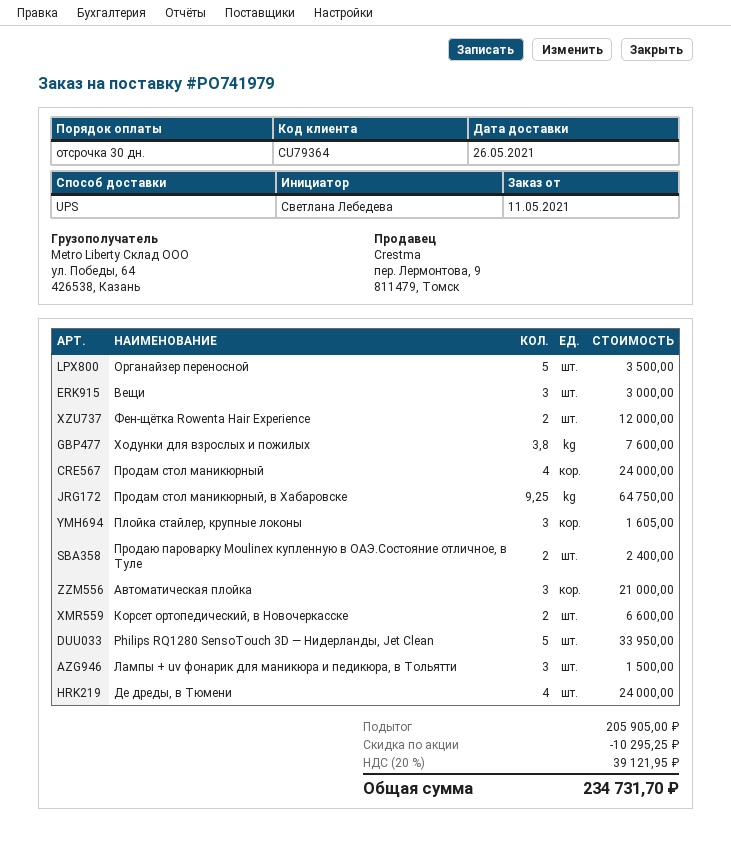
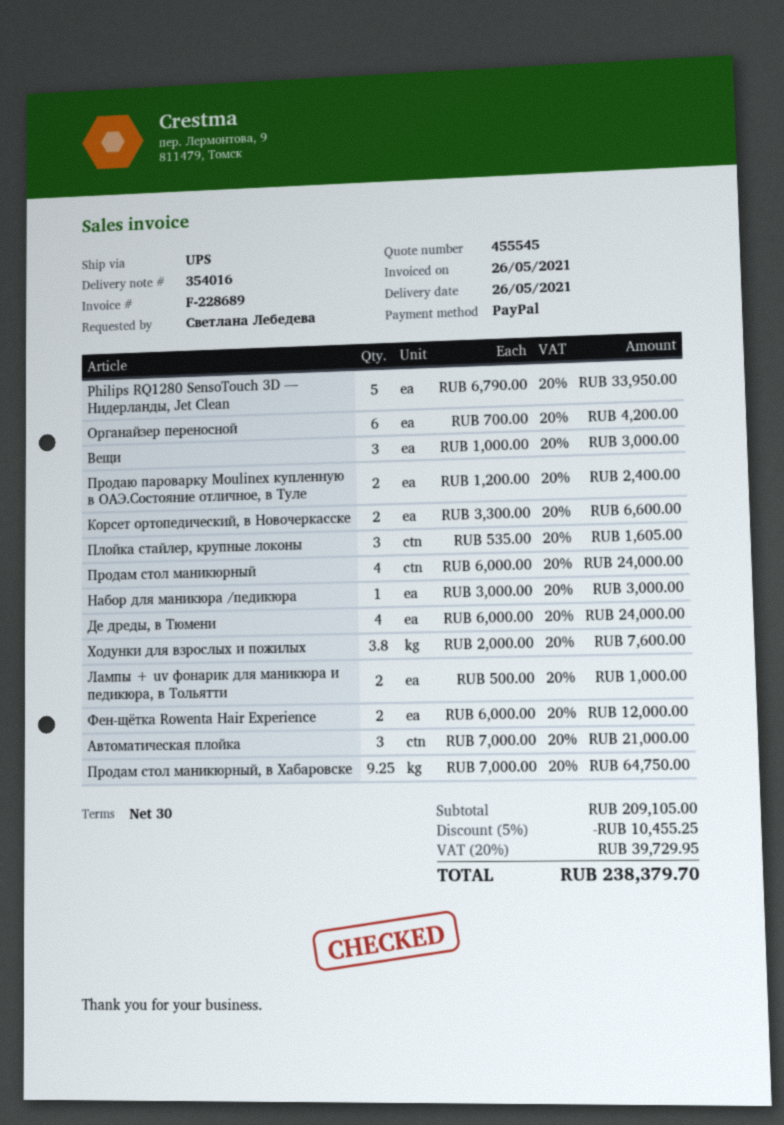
Органайзер переносной: 5 for 3500.00 -> 6 for 4200.00
Лампы + uv фонарик для маникюра и педикюра, в Тольятти: 3 for 1500.00 -> 2 for 1000.00
Набор для маникюра /педикюра: none -> 1 for 3000.00
subtotal: 205905.00 -> 209105.00
discount: 10295.25 -> 10455.25
tax: 20% = 39121.95 -> 20% = 39729.95
total: 234731.70 -> 238379.70

